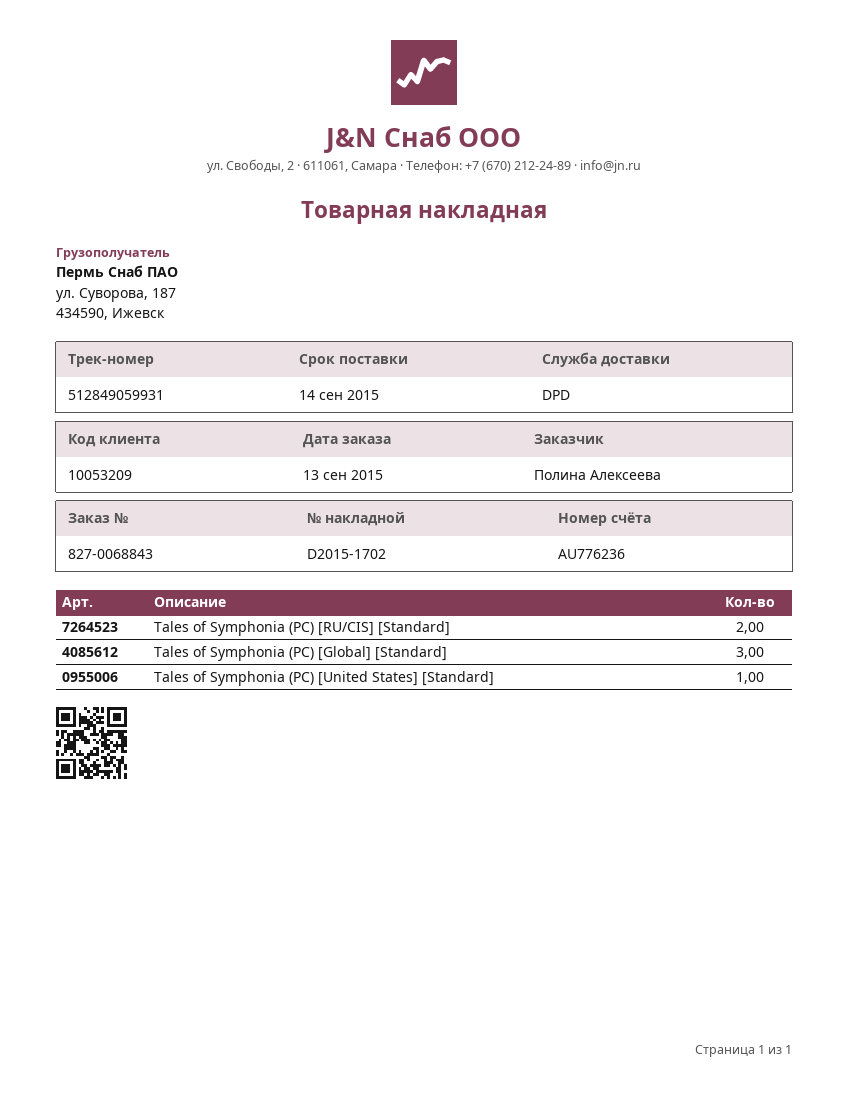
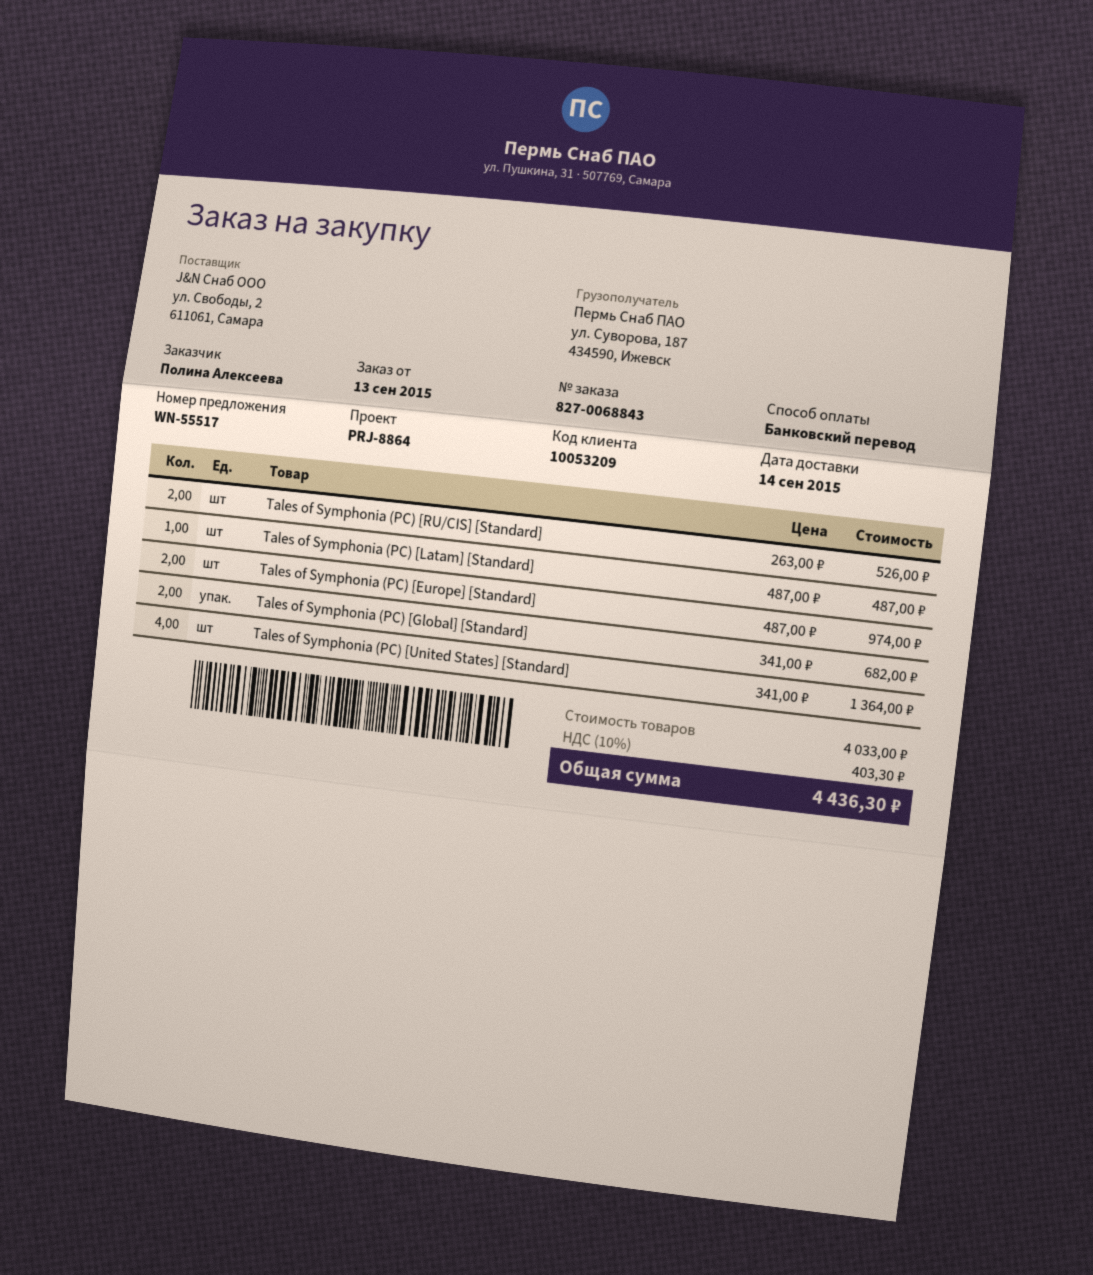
Tales of Symphonia (PC) [Global] [Standard]: 3 -> 2
Tales of Symphonia (PC) [United States] [Standard]: 1 -> 4
Tales of Symphonia (PC) [Latam] [Standard]: none -> 1
Tales of Symphonia (PC) [Europe] [Standard]: none -> 2

